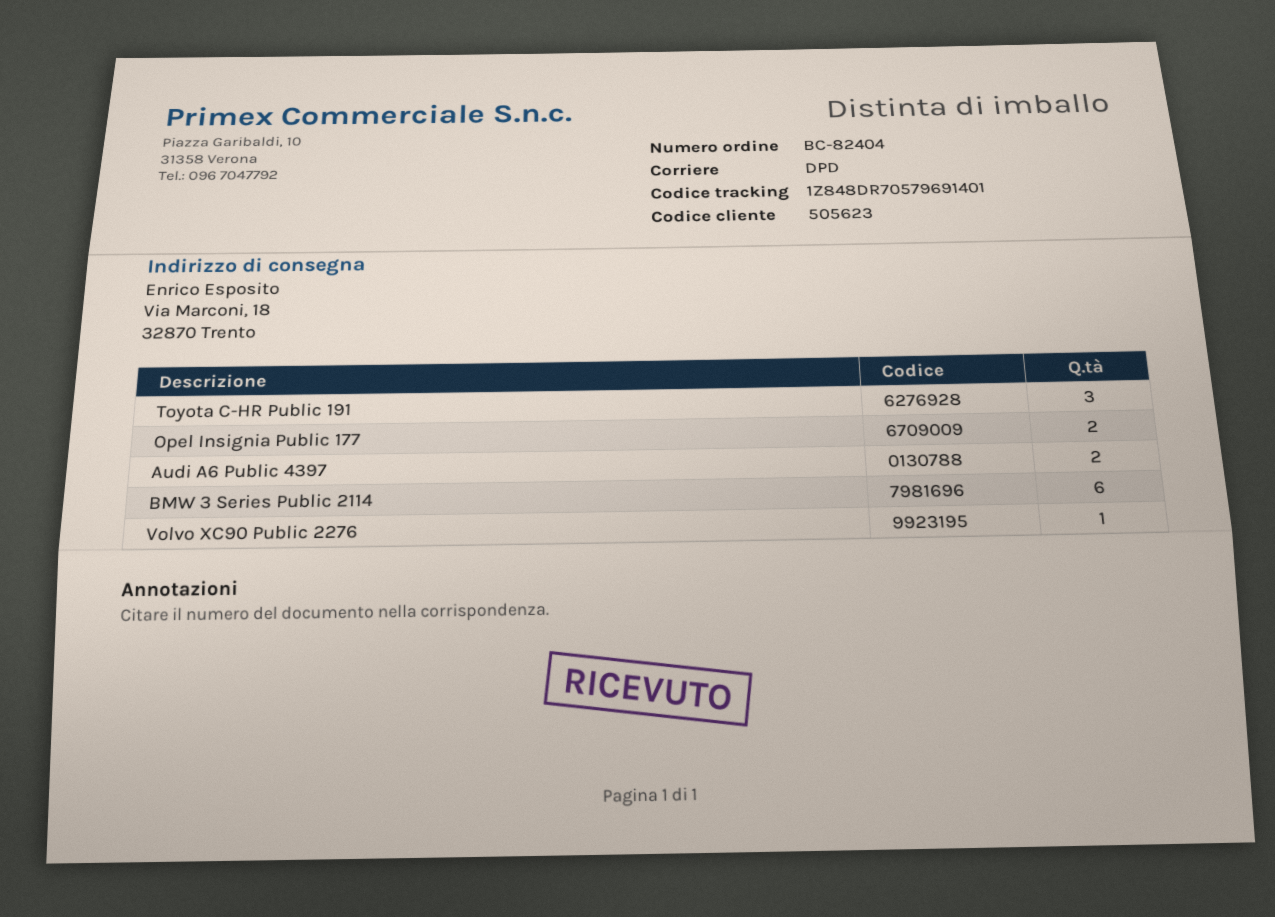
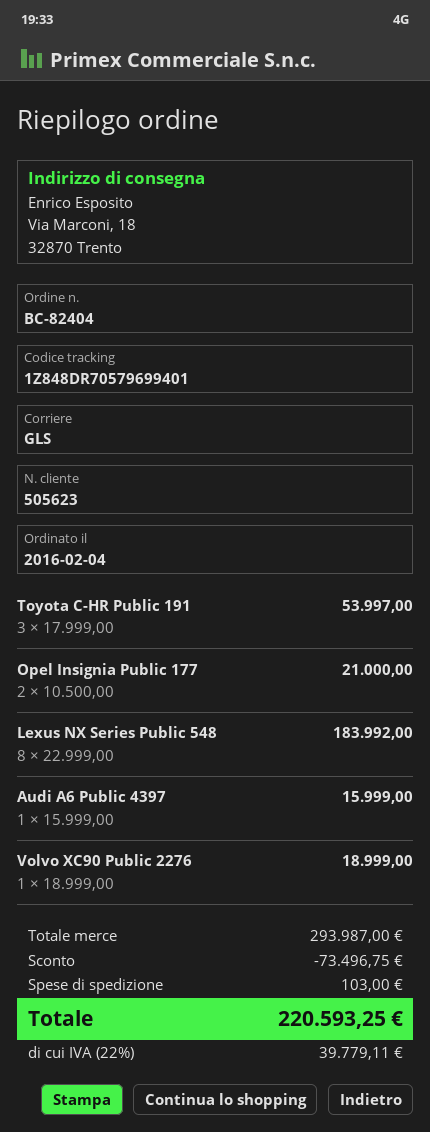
shipping method: DPD -> GLS
tracking number: 1Z848DR70579691401 -> 1Z848DR70579699401
Audi A6 Public 4397: 2 -> 1
BMW 3 Series Public 2114: 6 -> none
Lexus NX Series Public 548: none -> 8

